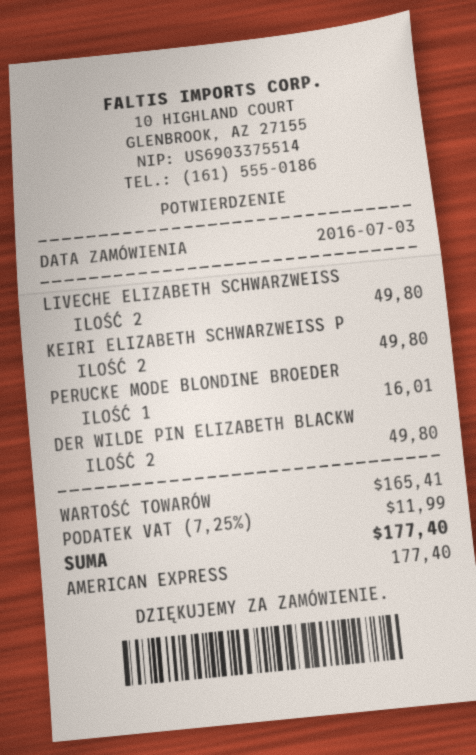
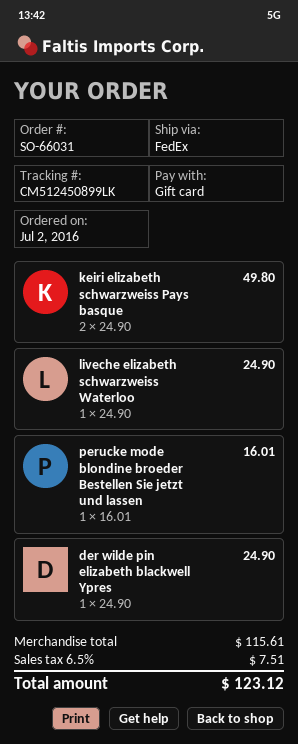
order date: 2016-07-03 -> 2016-07-02
payment method: American Express -> gift card
LIVECHE ELIZABETH SCHWARZWEISS: 2 for 49.80 -> 1 for 24.90
DER WILDE PIN ELIZABETH BLACKW: 2 for 49.80 -> 1 for 24.90
subtotal: 165.41 -> 115.61
tax: 7.25% = 11.99 -> 6.5% = 7.51
total: 177.40 -> 123.12

